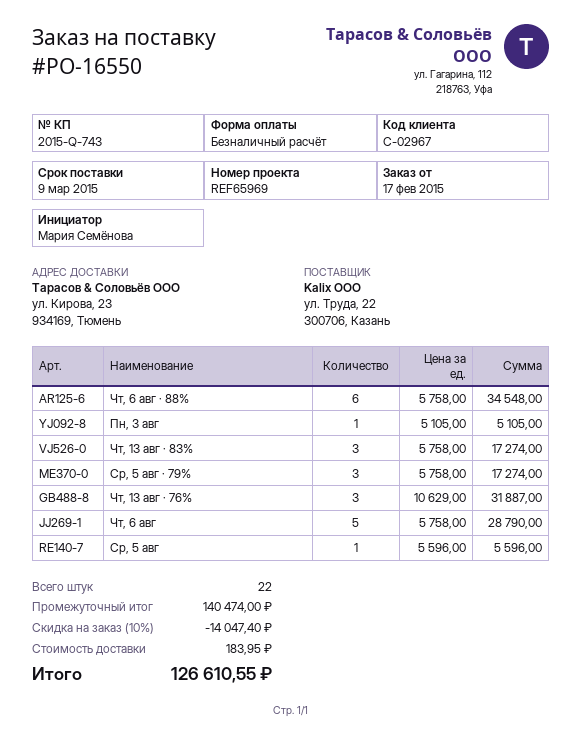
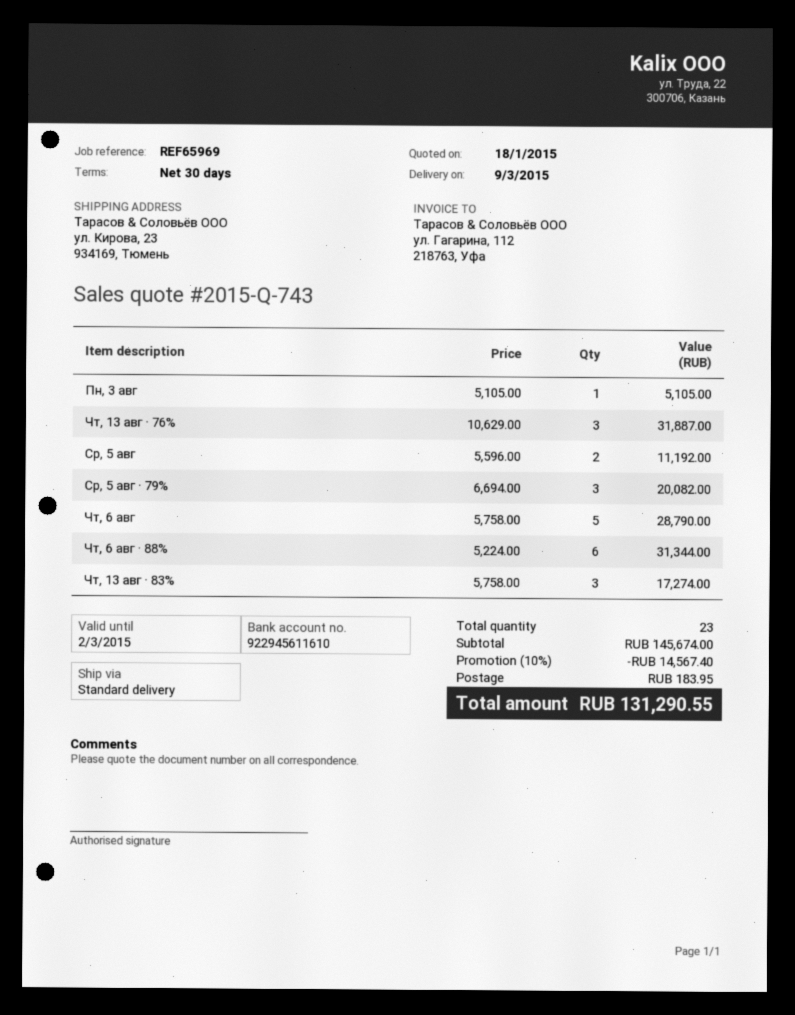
Чт, 6 авг · 88%: 6 x 5758.00 = 34548.00 -> 6 x 5224.00 = 31344.00
Ср, 5 авг · 79%: 3 x 5758.00 = 17274.00 -> 3 x 6694.00 = 20082.00
Ср, 5 авг: 1 x 5596.00 = 5596.00 -> 2 x 5596.00 = 11192.00
total quantity: 22 -> 23
subtotal: 140474.00 -> 145674.00
discount: 10% = 14047.40 -> 10% = 14567.40
total: 126610.55 -> 131290.55

